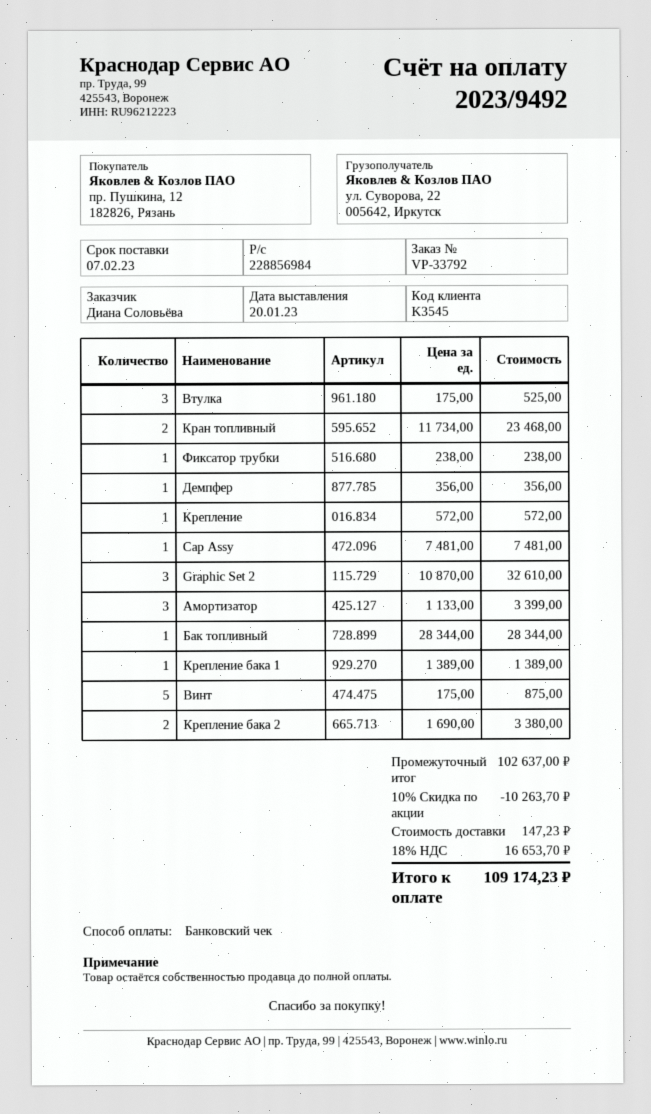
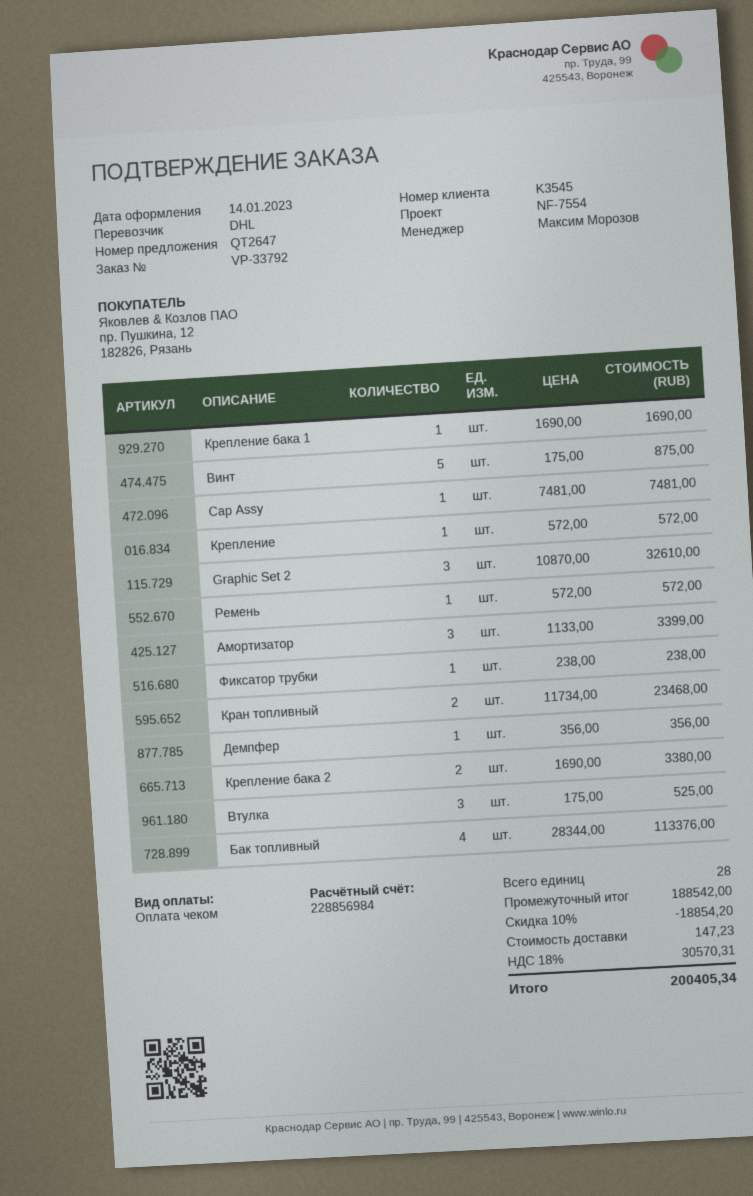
Бак топливный: 1 x 28344.00 = 28344.00 -> 4 x 28344.00 = 113376.00
Крепление бака 1: 1 x 1389.00 = 1389.00 -> 1 x 1690.00 = 1690.00
Ремень: none -> 1 x 572.00 = 572.00
subtotal: 102637.00 -> 188542.00
discount: 10% = 10263.70 -> 10% = 18854.20
tax: 18% = 16653.70 -> 18% = 30570.31
total: 109174.23 -> 200405.34

